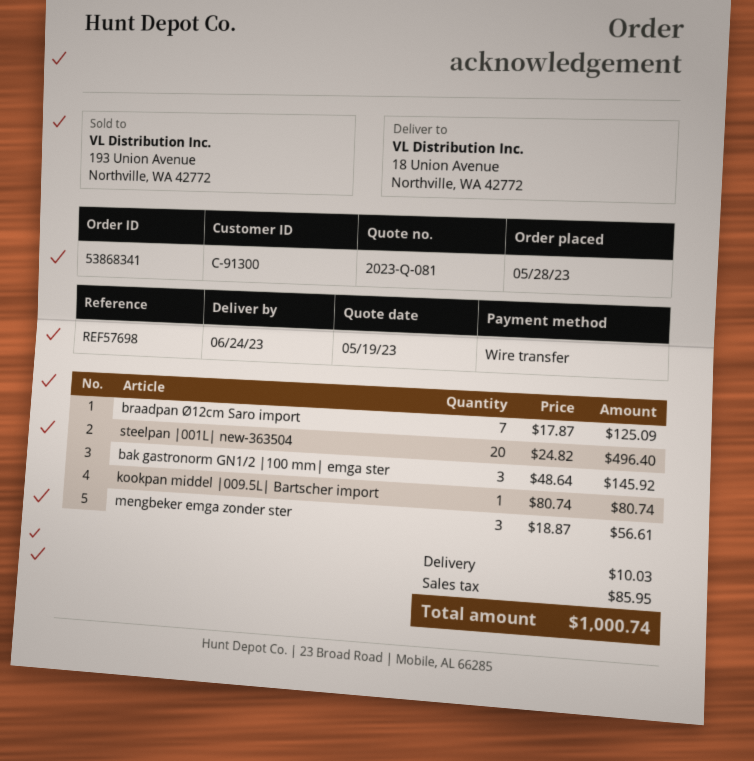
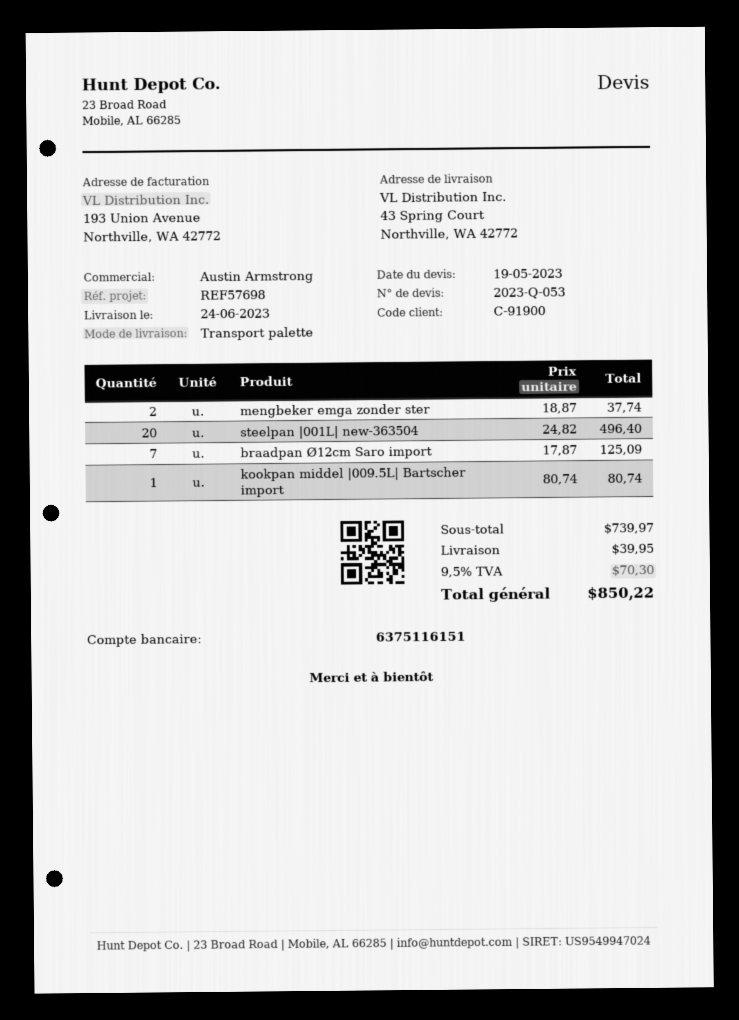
quote number: 2023-Q-081 -> 2023-Q-053
customer number: C-91300 -> C-91900
ship to: 18 Union Avenue, Northville, WA 42772 -> 43 Spring Court, Northville, WA 42772
bak gastronorm GN1/2 |100 mm| emga ster: 3 x 48.64 = 145.92 -> none
mengbeker emga zonder ster: 3 x 18.87 = 56.61 -> 2 x 18.87 = 37.74
shipping: 10.03 -> 39.95
tax: 85.95 -> 70.30
total: 1000.74 -> 850.22

